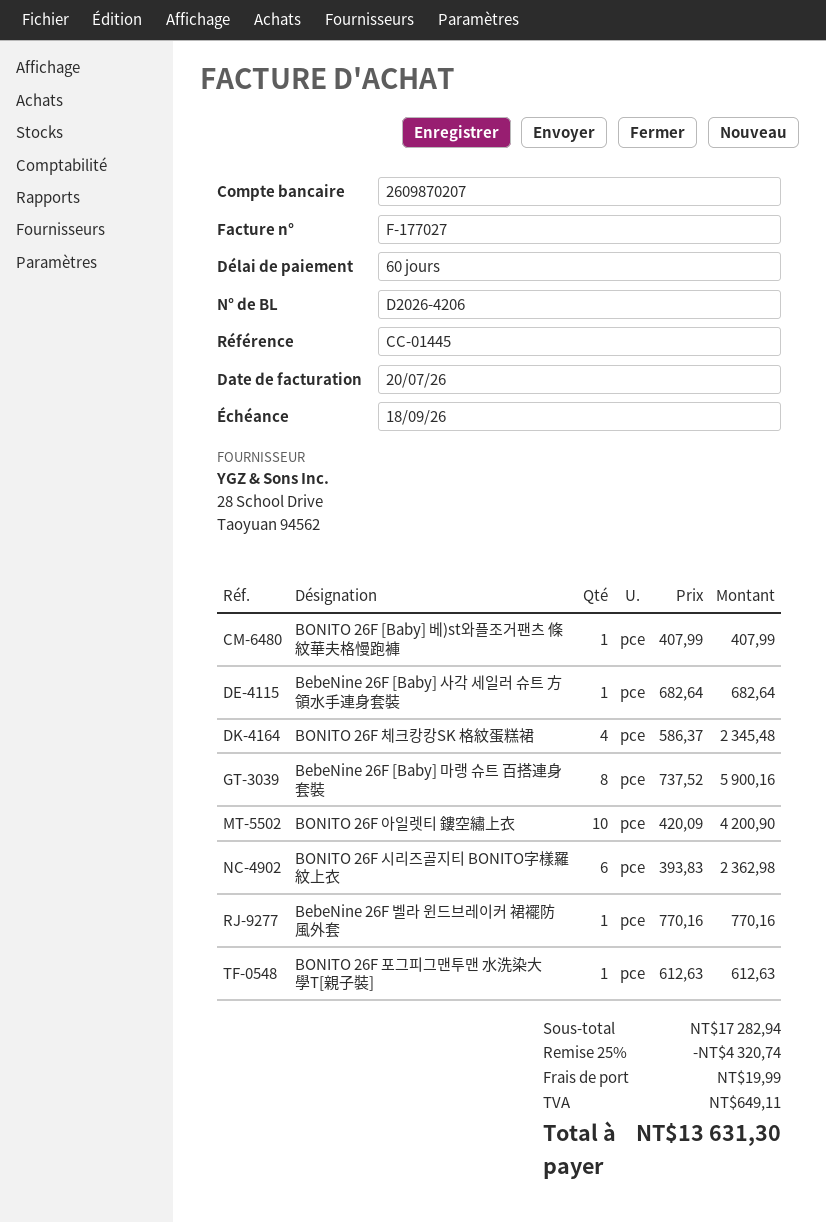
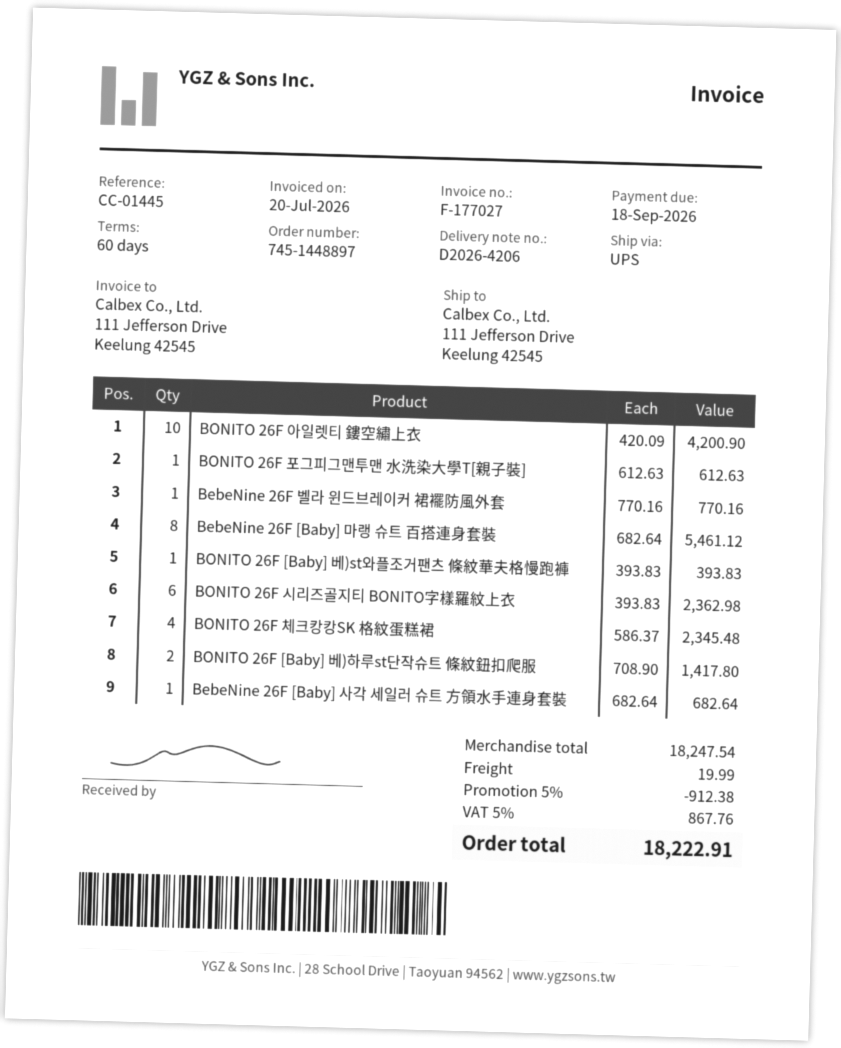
BONITO 26F [Baby] 베)st와플조거팬츠 條紋華夫格慢跑褲: 1 x 407.99 = 407.99 -> 1 x 393.83 = 393.83
BebeNine 26F [Baby] 마랭 슈트 百搭連身套裝: 8 x 737.52 = 5900.16 -> 8 x 682.64 = 5461.12
BONITO 26F [Baby] 베)하루st단작슈트 條紋鈕扣爬服: none -> 2 x 708.90 = 1417.80
subtotal: 17282.94 -> 18247.54
discount: 25% = 4320.74 -> 5% = 912.38
tax: 649.11 -> 867.76
total: 13631.30 -> 18222.91

